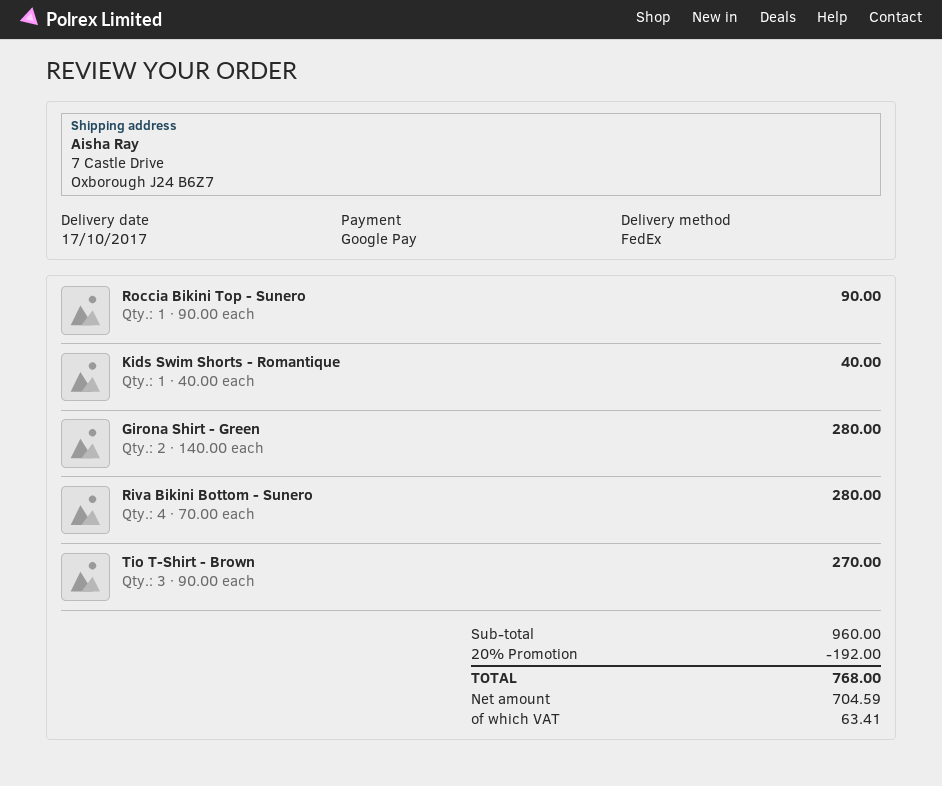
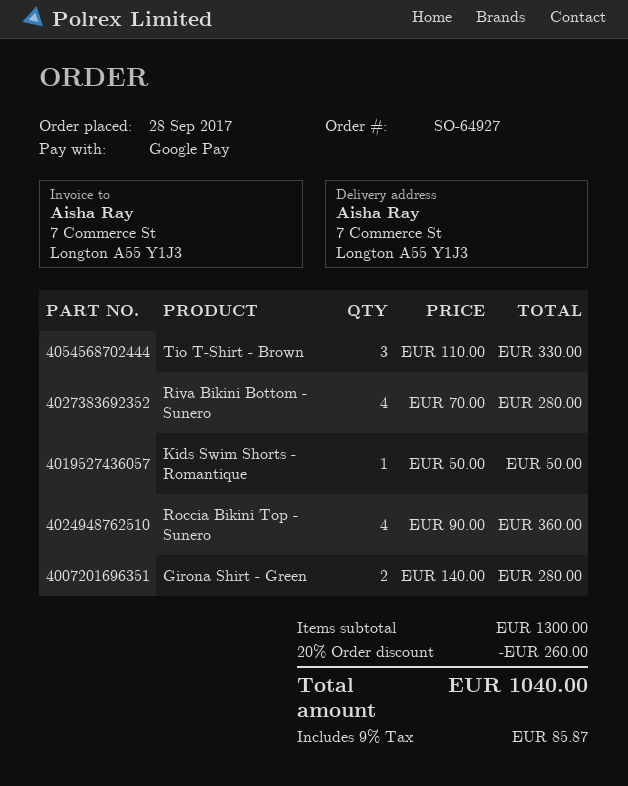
ship to: 7 Castle Drive, Oxborough J24 B6Z7 -> 7 Commerce St, Longton A55 Y1J3
Roccia Bikini Top - Sunero: 1 x 90.00 = 90.00 -> 4 x 90.00 = 360.00
Kids Swim Shorts - Romantique: 1 x 40.00 = 40.00 -> 1 x 50.00 = 50.00
Tio T-Shirt - Brown: 3 x 90.00 = 270.00 -> 3 x 110.00 = 330.00
subtotal: 960.00 -> 1300.00
discount: 20% = 192.00 -> 20% = 260.00
tax: 63.41 -> 85.87
total: 768.00 -> 1040.00

